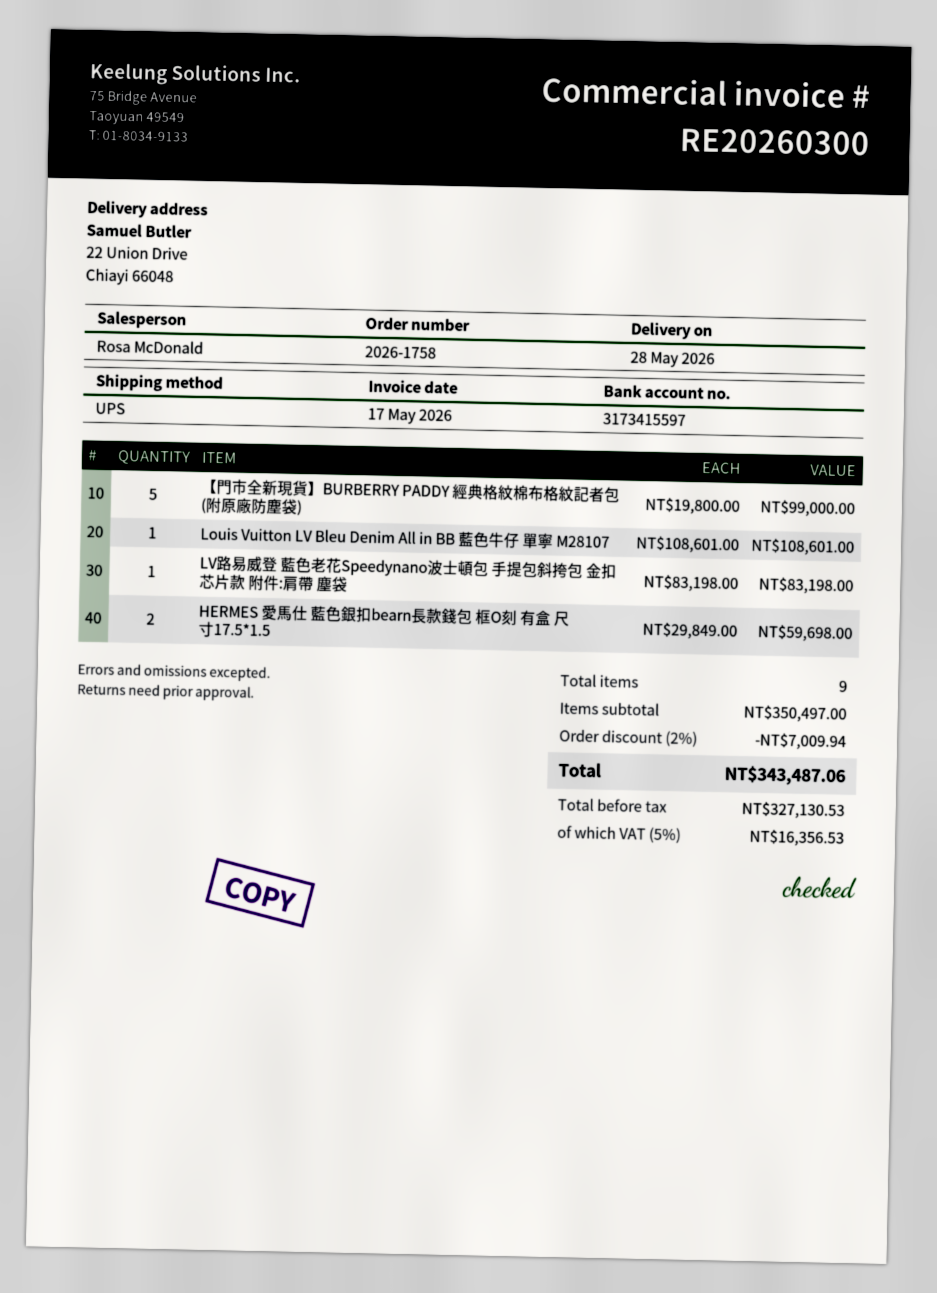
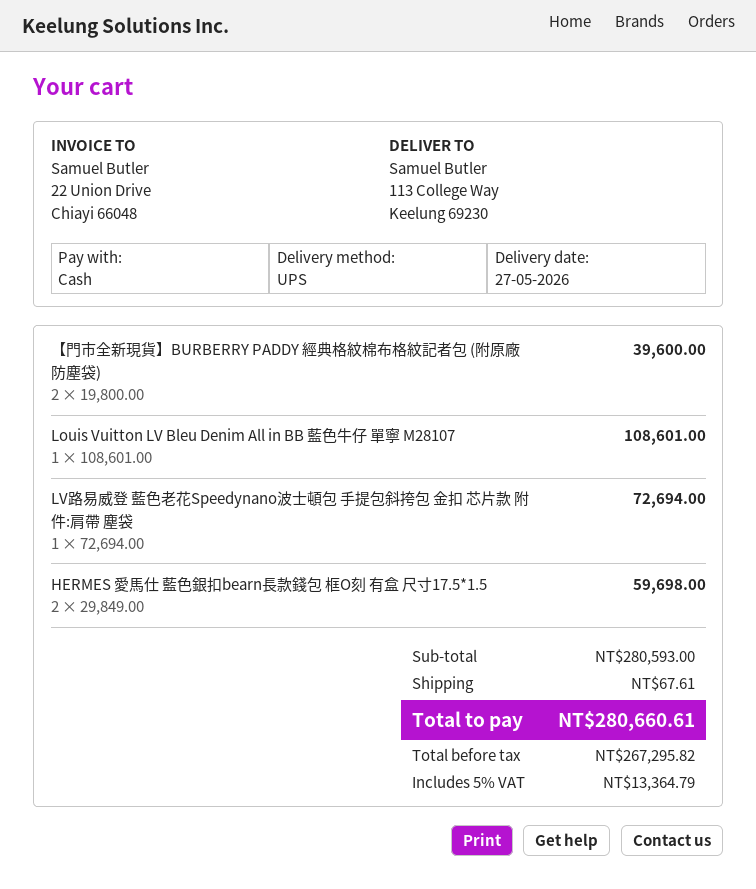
delivery date: 2026-05-28 -> 2026-05-27
ship to: 22 Union Drive, Chiayi 66048 -> 113 College Way, Keelung 69230
【門市全新現貨】BURBERRY PADDY 經典格紋棉布格紋記者包 (附原廠防塵袋): 5 x 19800.00 = 99000.00 -> 2 x 19800.00 = 39600.00
LV路易威登 藍色老花Speedynano波士頓包 手提包斜挎包 金扣 芯片款 附件:肩帶 塵袋: 1 x 83198.00 = 83198.00 -> 1 x 72694.00 = 72694.00
subtotal: 350497.00 -> 280593.00
discount: 2% = 7009.94 -> none
shipping: none -> 67.61
net: 327130.53 -> 267295.82
tax: 5% = 16356.53 -> 5% = 13364.79
total: 343487.06 -> 280660.61

